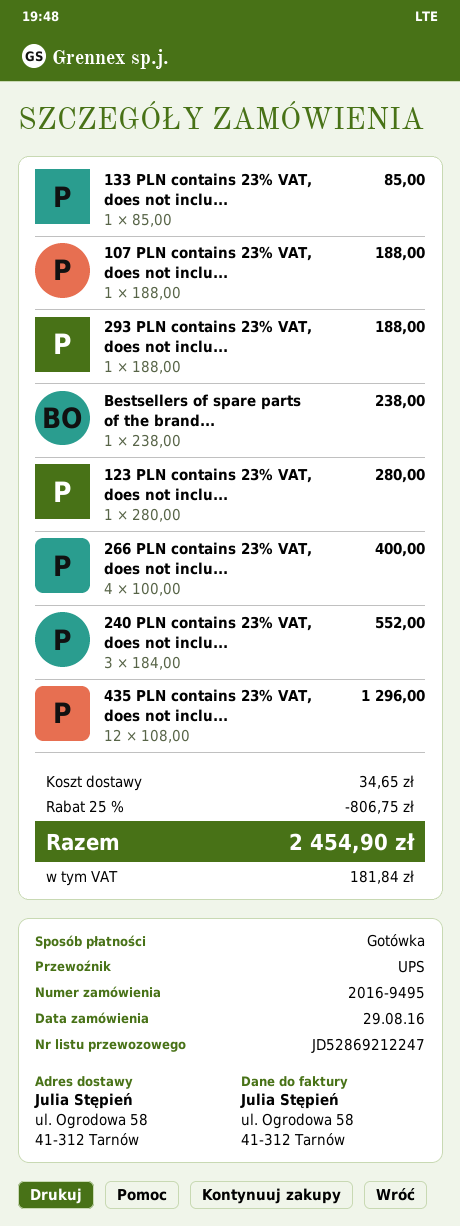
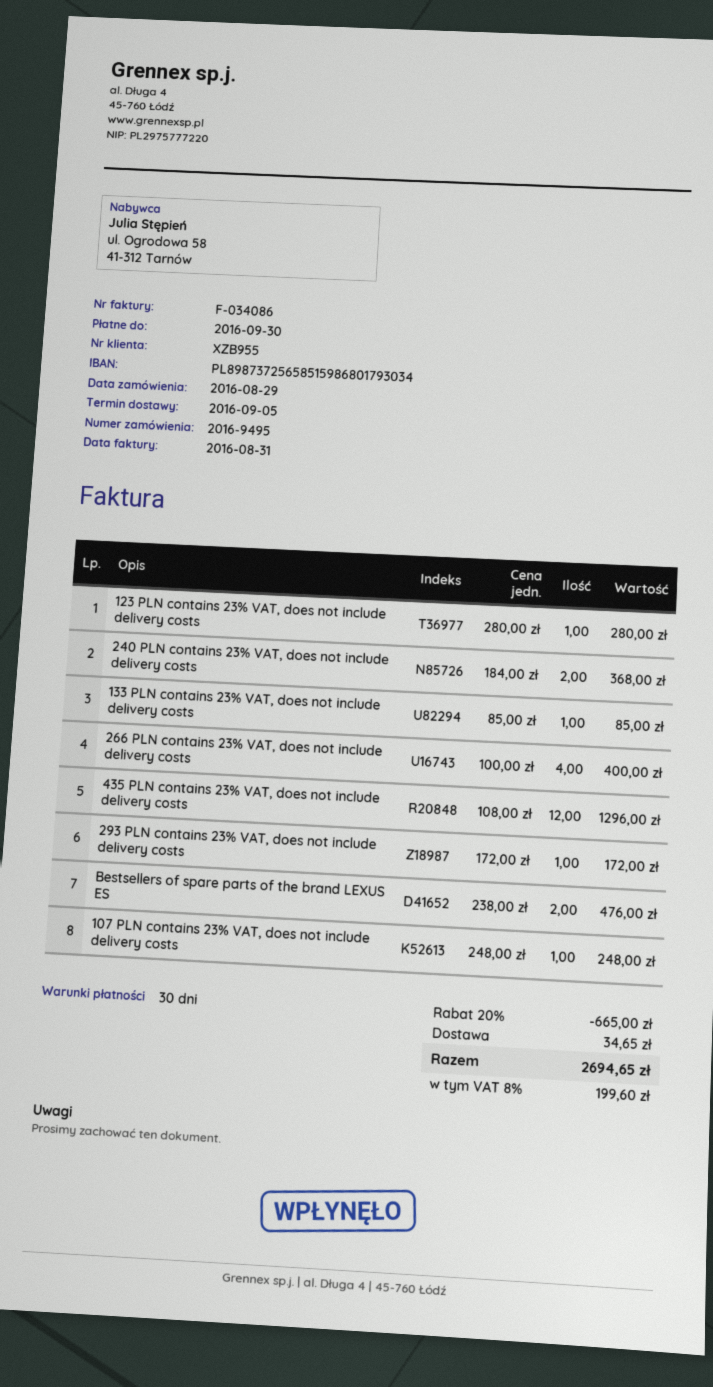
107 PLN contains 23% VAT, does not inclu...: 1 x 188.00 = 188.00 -> 1 x 248.00 = 248.00
293 PLN contains 23% VAT, does not inclu...: 1 x 188.00 = 188.00 -> 1 x 172.00 = 172.00
Bestsellers of spare parts of the brand...: 1 x 238.00 = 238.00 -> 2 x 238.00 = 476.00
240 PLN contains 23% VAT, does not inclu...: 3 x 184.00 = 552.00 -> 2 x 184.00 = 368.00
discount: 25% = 806.75 -> 20% = 665.00
tax: 181.84 -> 199.60
total: 2454.90 -> 2694.65

